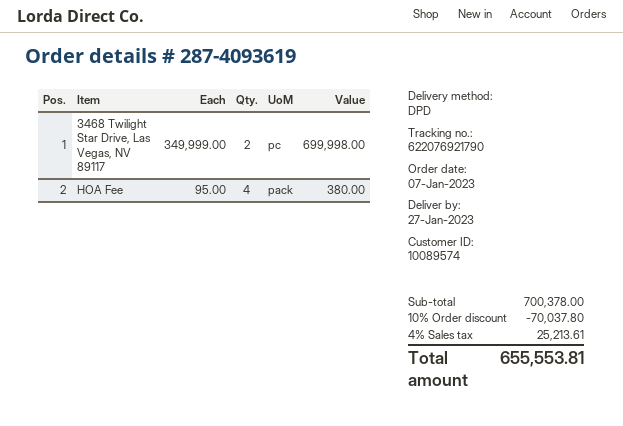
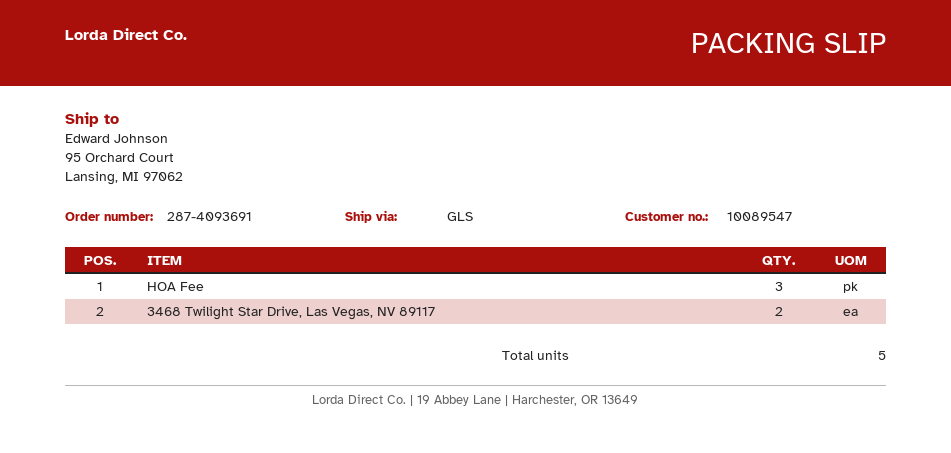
order number: 287-4093619 -> 287-4093691
customer number: 10089574 -> 10089547
shipping method: DPD -> GLS
HOA Fee: 4 -> 3

